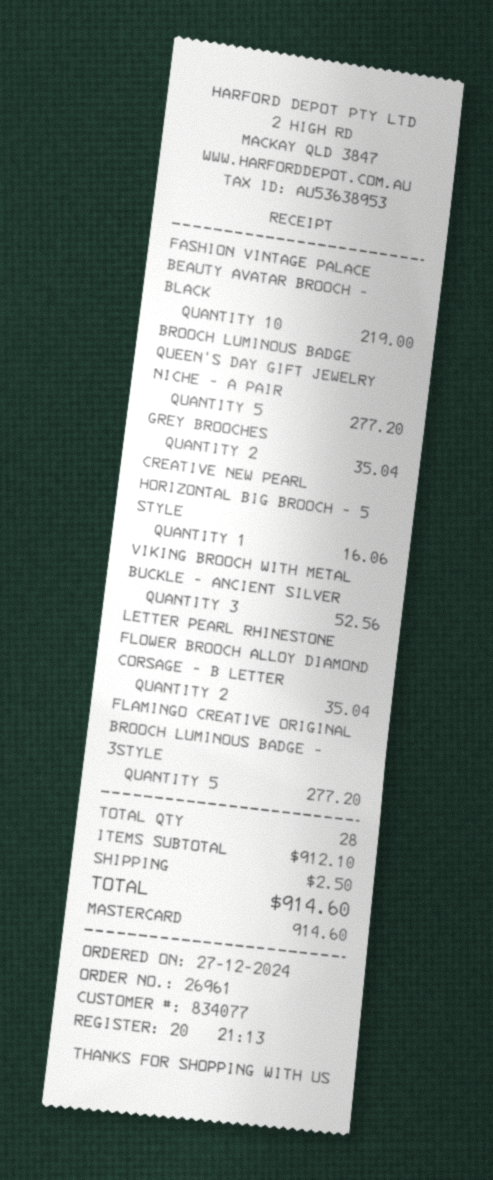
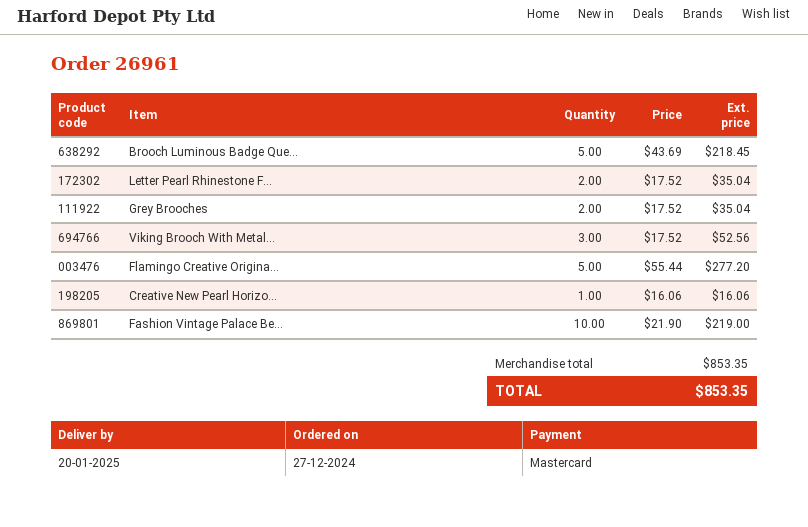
BROOCH LUMINOUS BADGE QUEEN'S DAY GIFT JEWELRY NICHE - A PAIR: 5 for 277.20 -> 5 for 218.45
subtotal: 912.10 -> 853.35
shipping: 2.50 -> none
total: 914.60 -> 853.35

